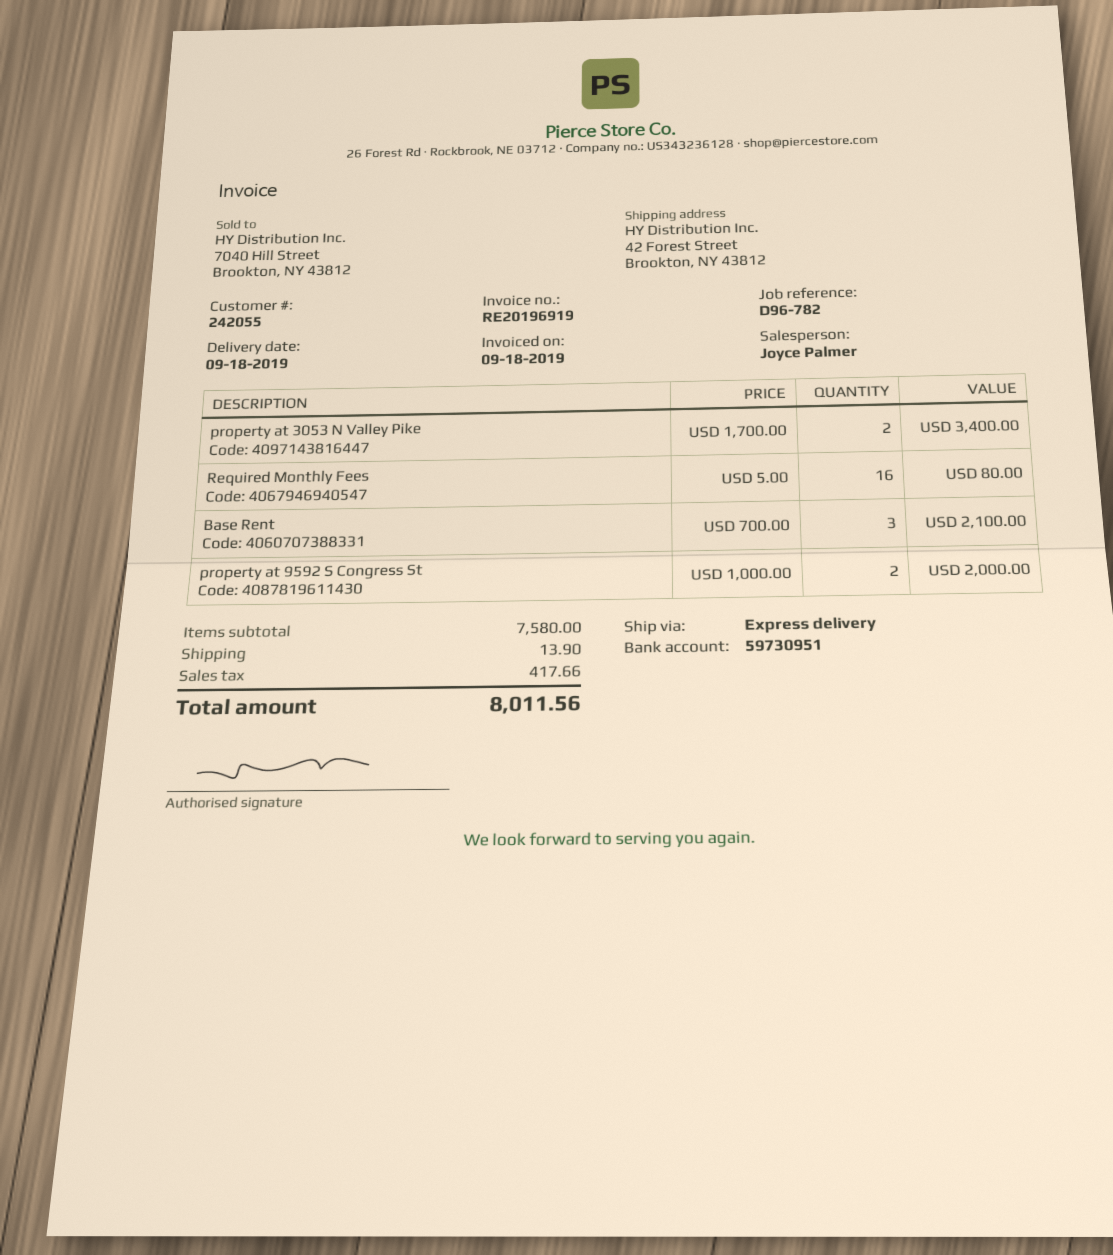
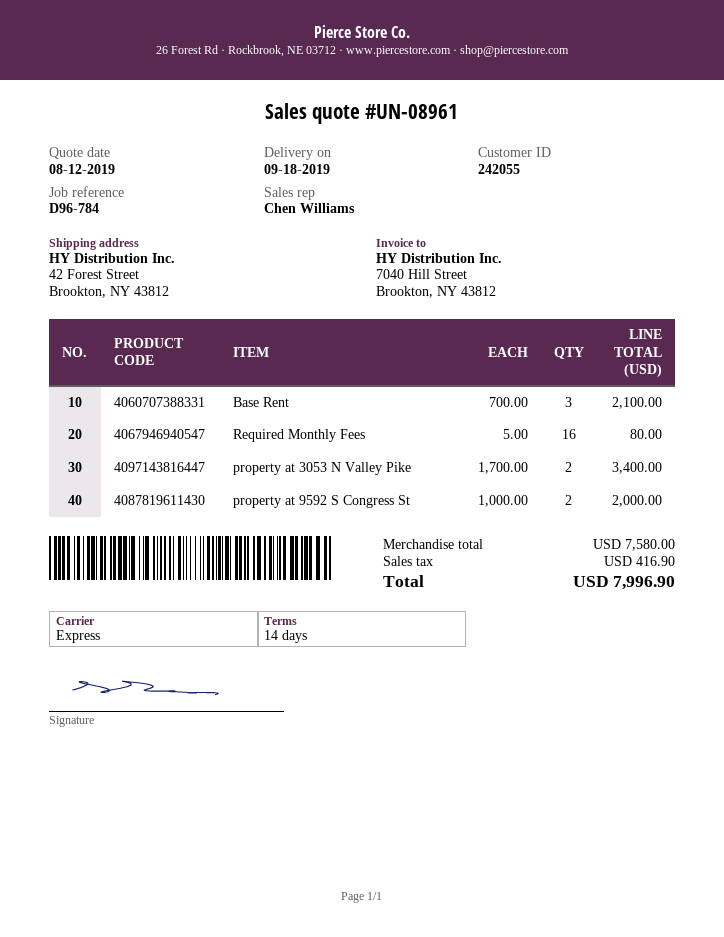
reference: D96-782 -> D96-784
sales rep: Joyce Palmer -> Chen Williams
shipping: 13.90 -> none
tax: 417.66 -> 416.90
total: 8011.56 -> 7996.90

